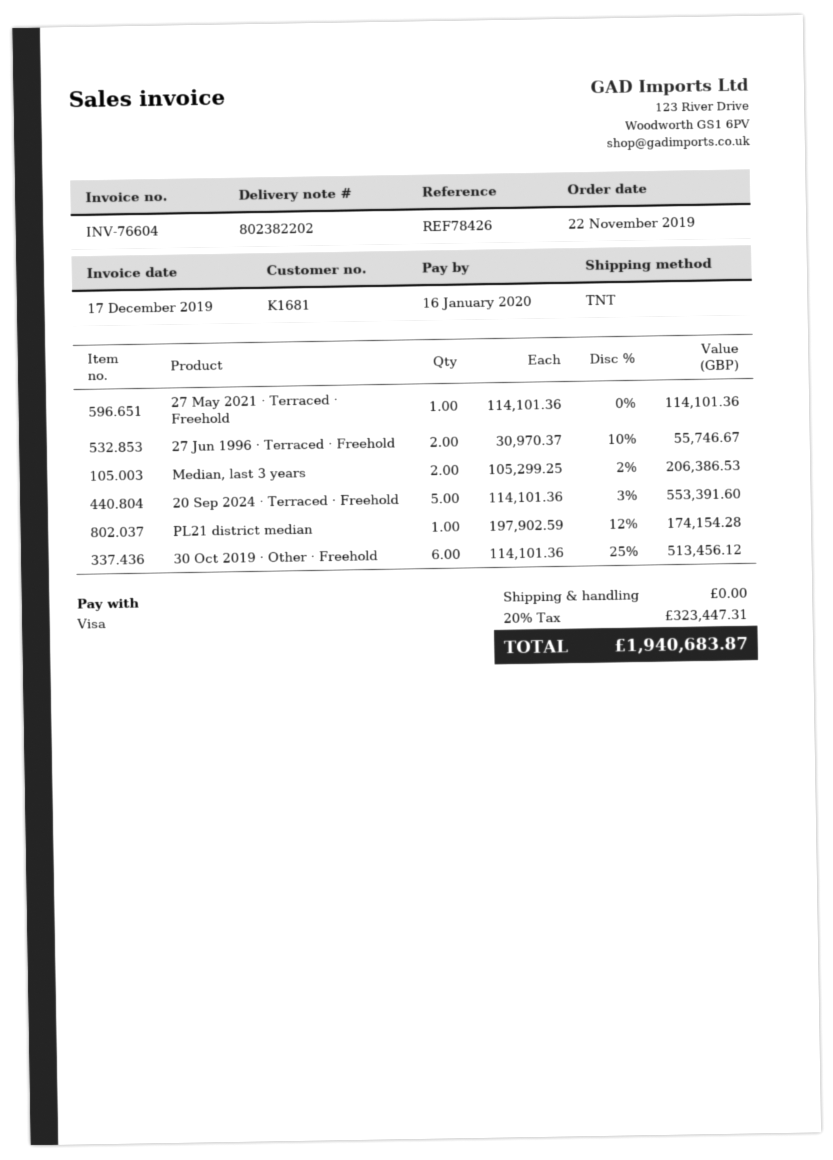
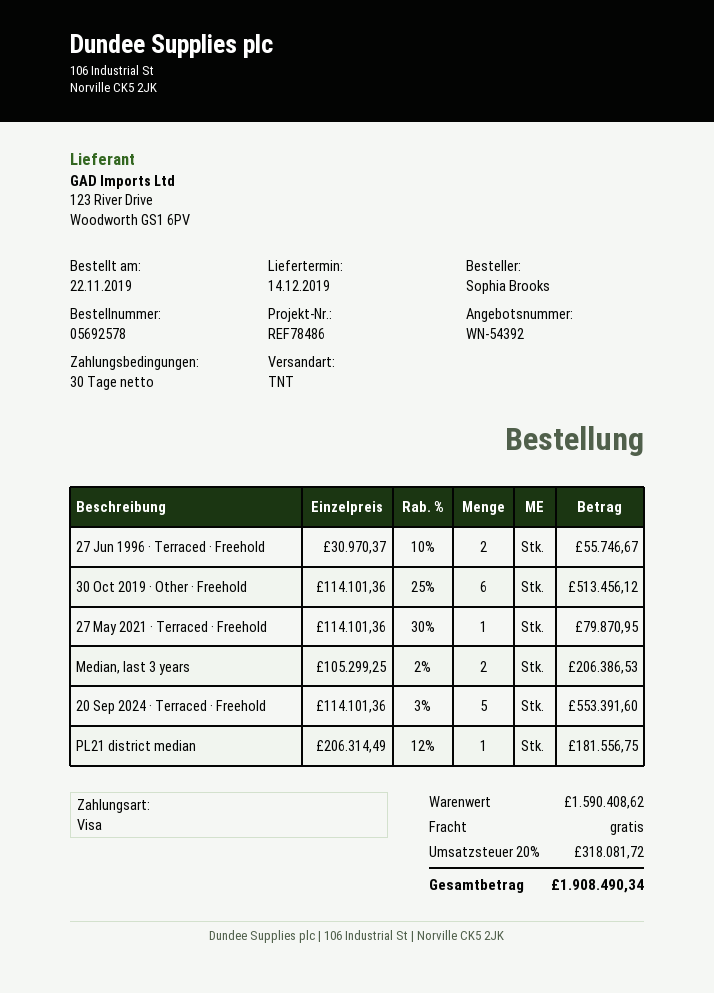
reference: REF78426 -> REF78486
27 May 2021 · Terraced · Freehold: 1 x 114101.36 = 114101.36 -> 1 x 114101.36 - 30% = 79870.95
PL21 district median: 1 x 197902.59 - 12% = 174154.28 -> 1 x 206314.49 - 12% = 181556.75
tax: 20% = 323447.31 -> 20% = 318081.72
total: 1940683.87 -> 1908490.34

